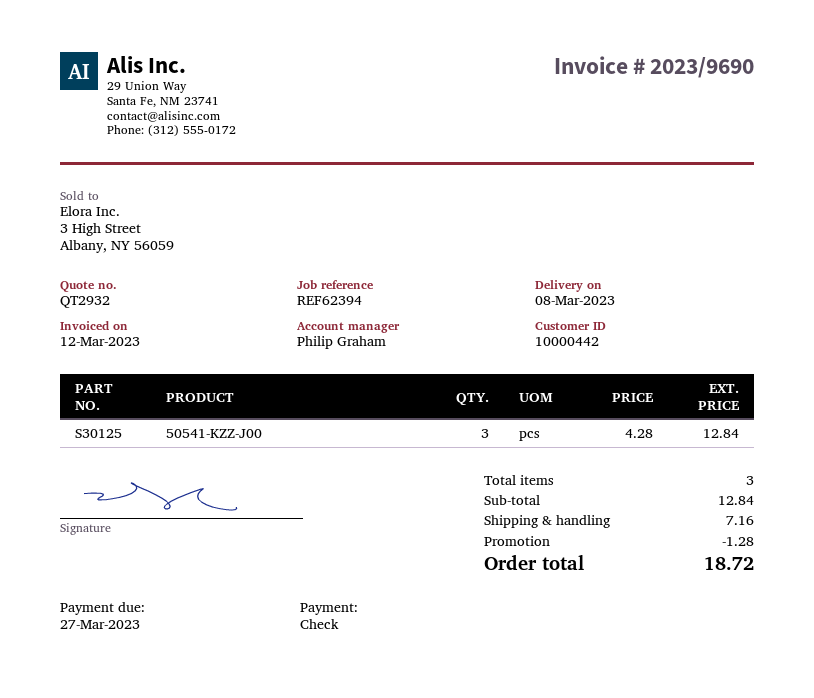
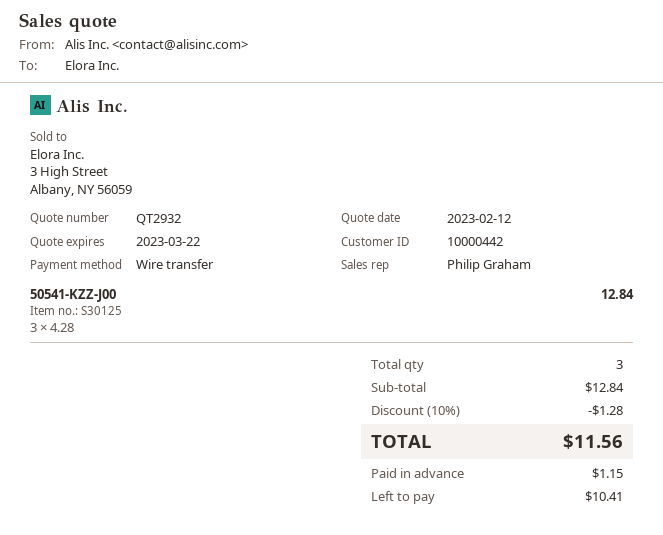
payment method: cheque -> bank transfer
shipping: 7.16 -> none
total: 18.72 -> 11.56

